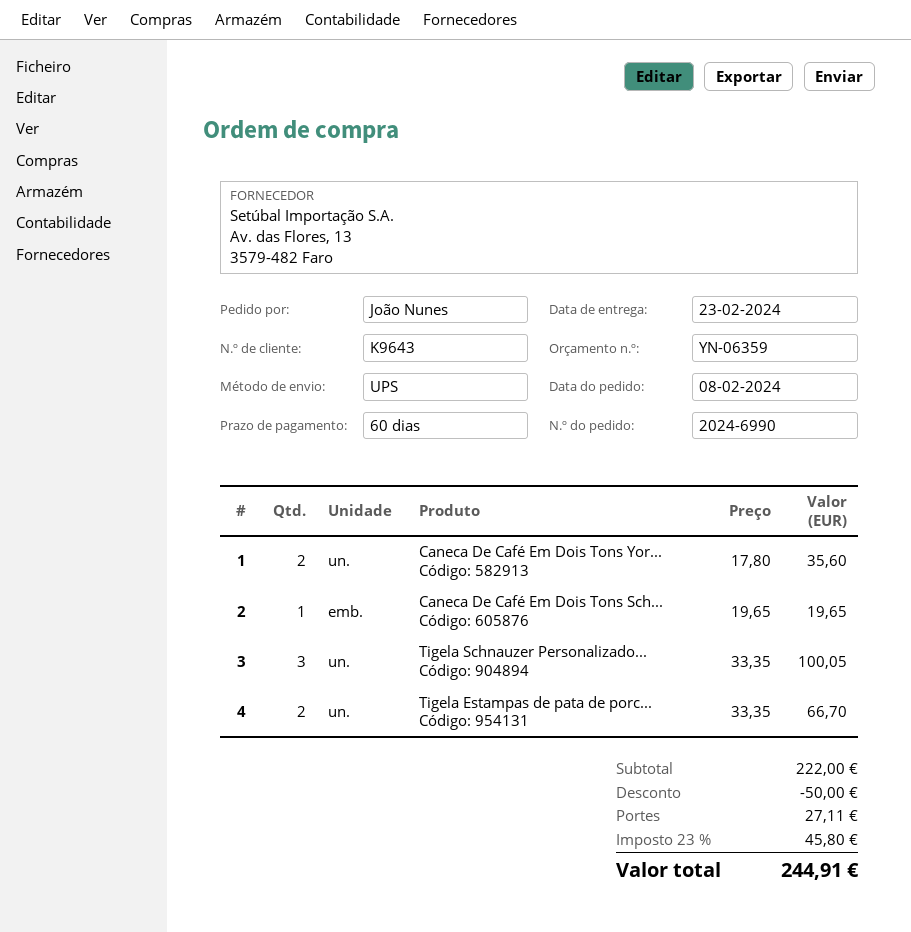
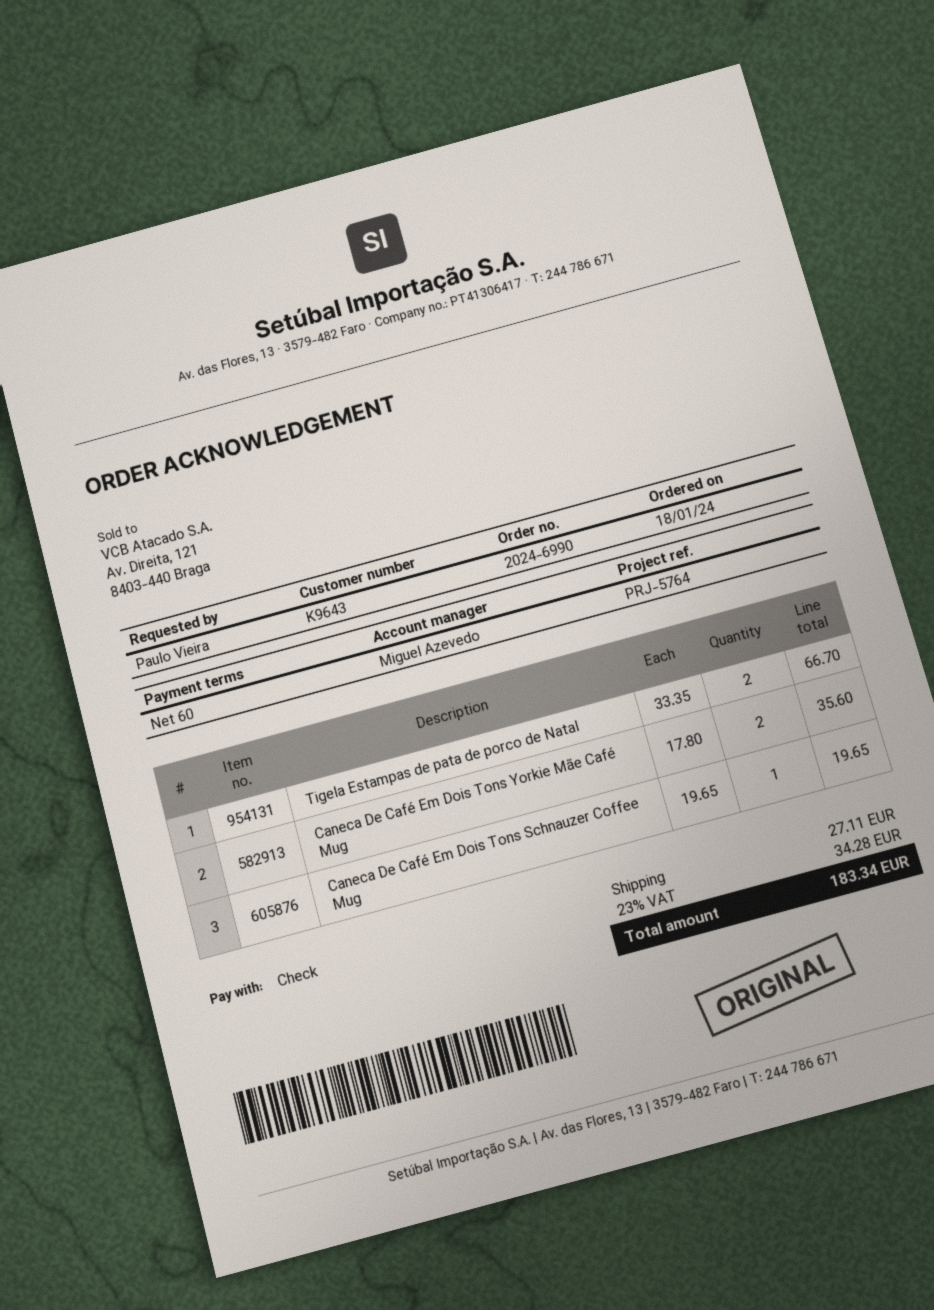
order date: 2024-02-08 -> 2024-01-18
ordered by: João Nunes -> Paulo Vieira
Tigela Schnauzer Personalizado...: 3 x 33.35 = 100.05 -> none
discount: 50.00 -> none
tax: 23% = 45.80 -> 23% = 34.28
total: 244.91 -> 183.34

